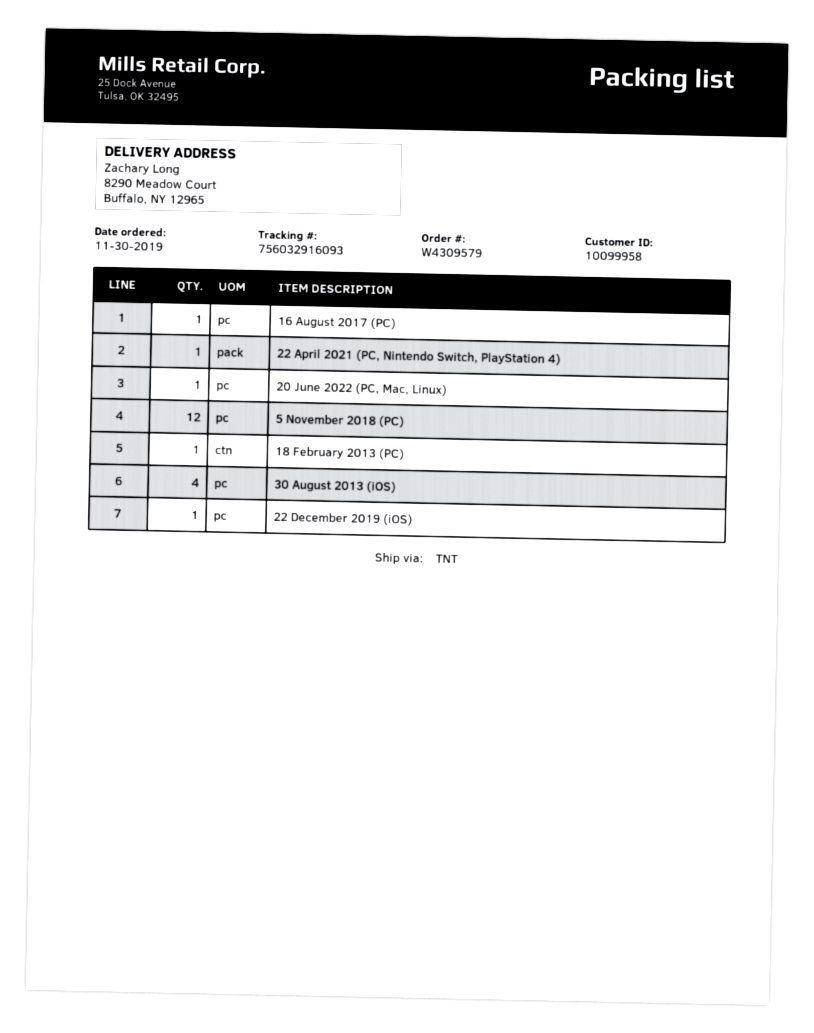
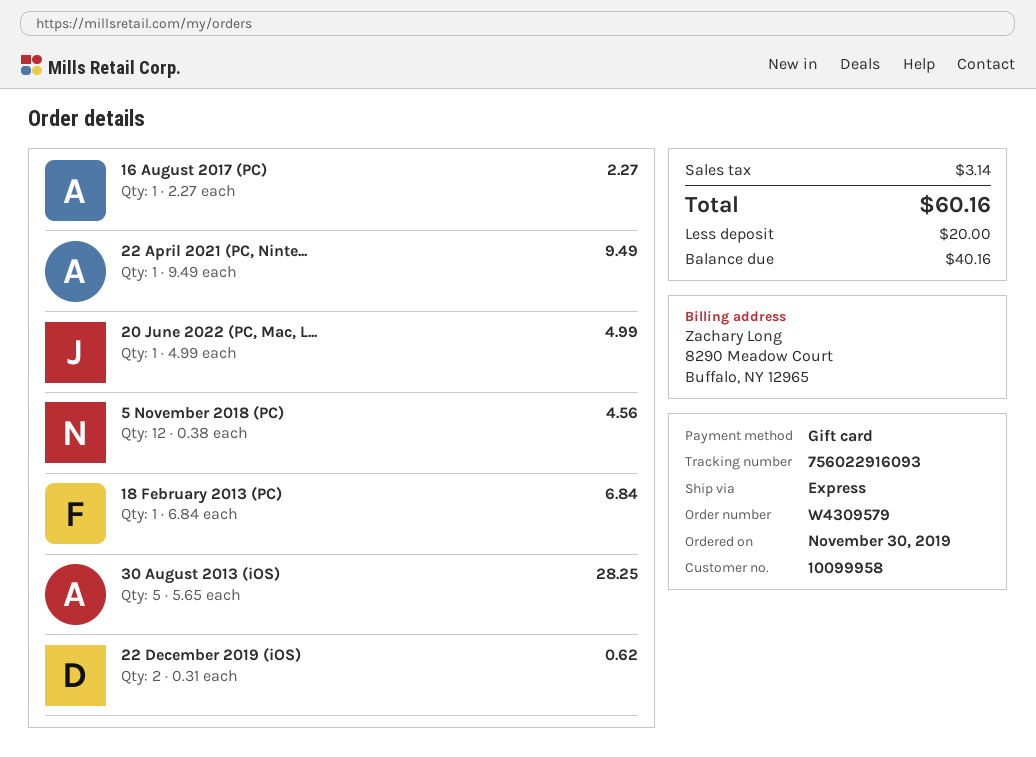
shipping method: TNT -> express
tracking number: 756032916093 -> 756022916093
30 August 2013 (iOS): 4 -> 5
22 December 2019 (iOS): 1 -> 2

